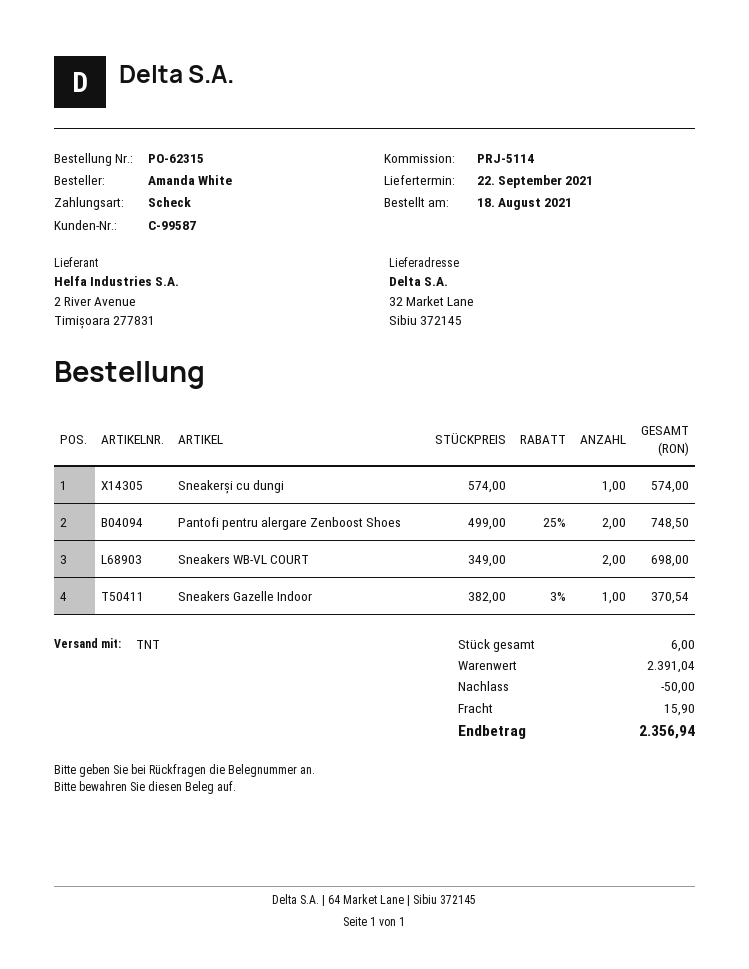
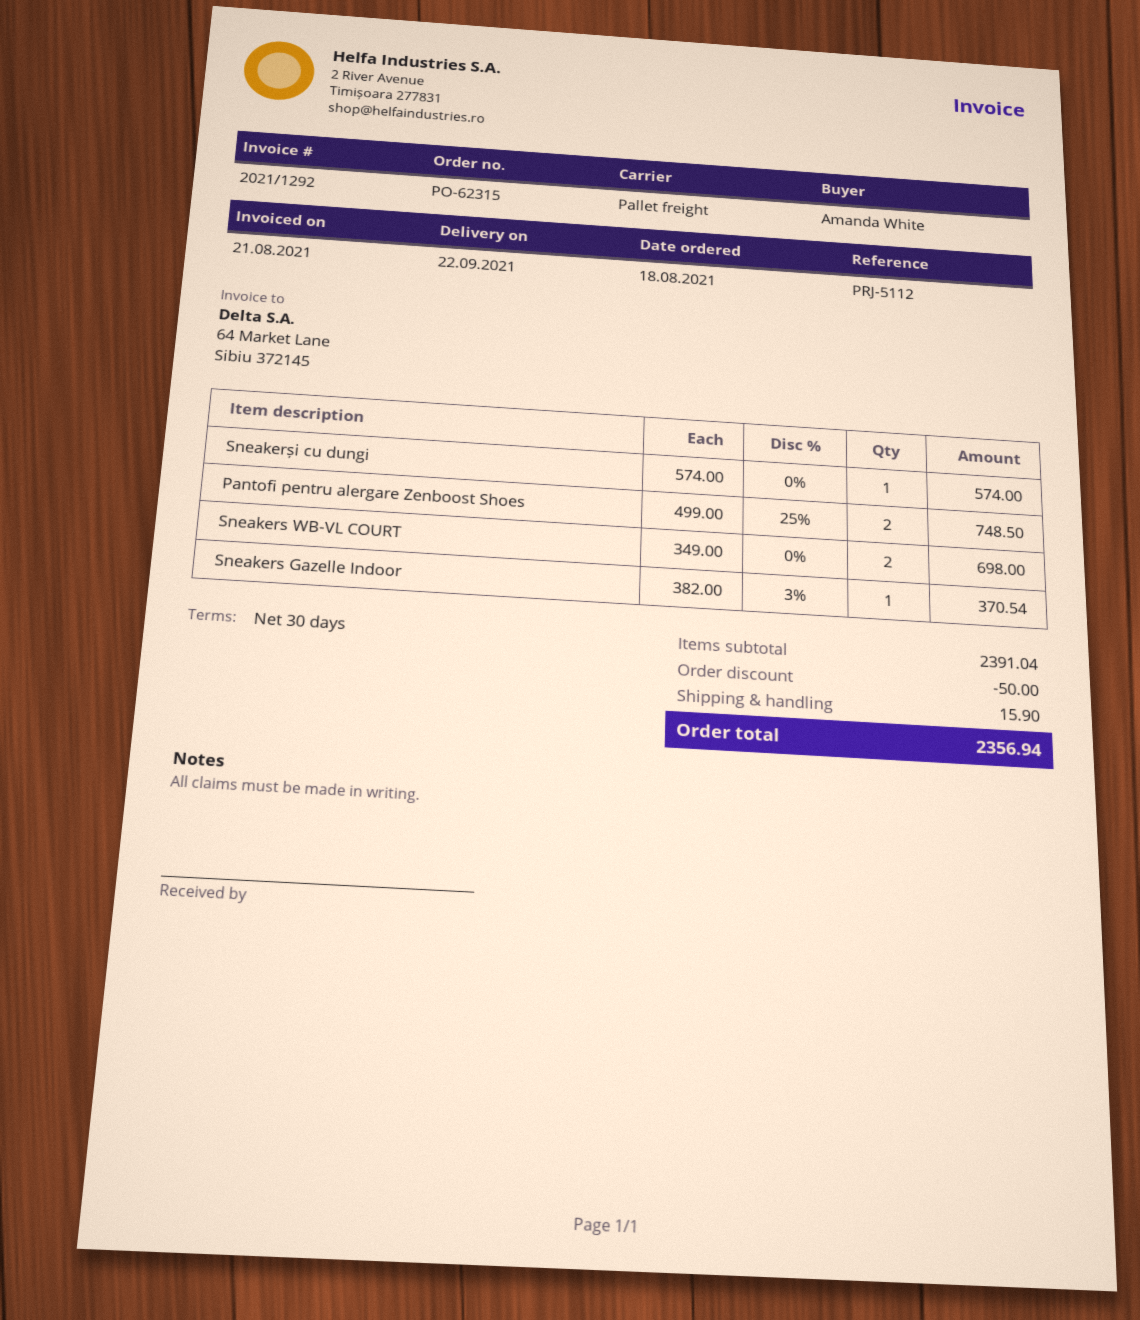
reference: PRJ-5114 -> PRJ-5112
shipping method: TNT -> pallet freight

